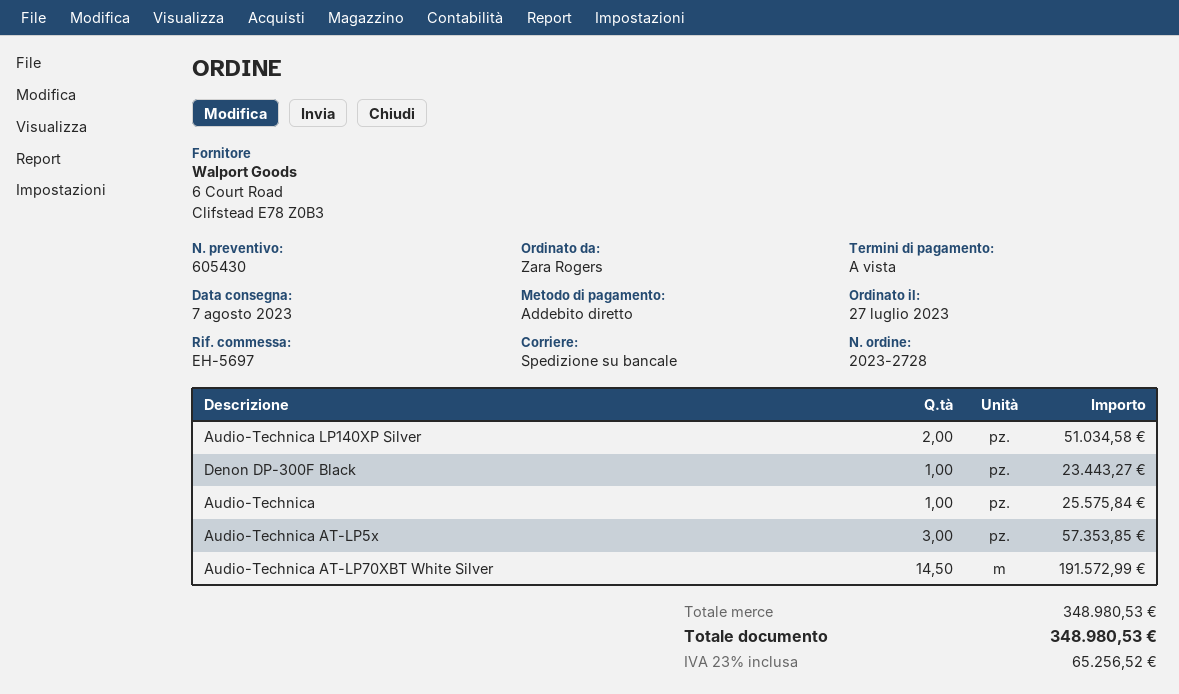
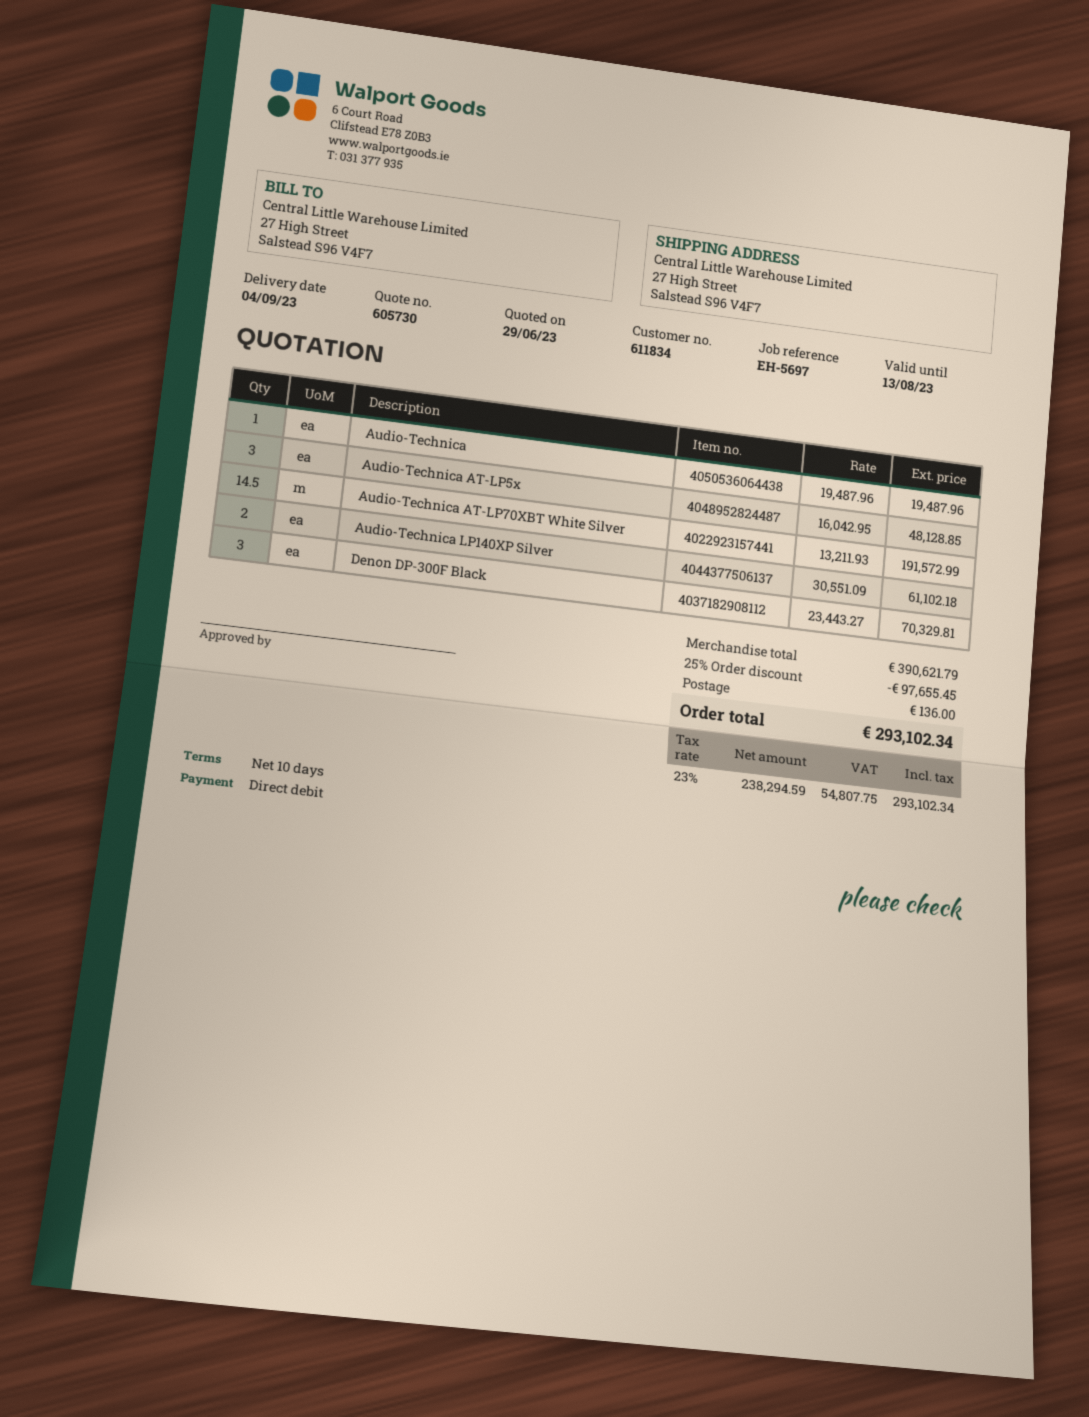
quote number: 605430 -> 605730
delivery date: 2023-08-07 -> 2023-09-04
payment terms: on receipt -> 10 days
Audio-Technica LP140XP Silver: 2 for 51034.58 -> 2 for 61102.18
Denon DP-300F Black: 1 for 23443.27 -> 3 for 70329.81
Audio-Technica: 1 for 25575.84 -> 1 for 19487.96
Audio-Technica AT-LP5x: 3 for 57353.85 -> 3 for 48128.85
subtotal: 348980.53 -> 390621.79
discount: none -> 25% = 97655.45
shipping: none -> 136.00
tax: 23% = 65256.52 -> 23% = 54807.75
total: 348980.53 -> 293102.34

